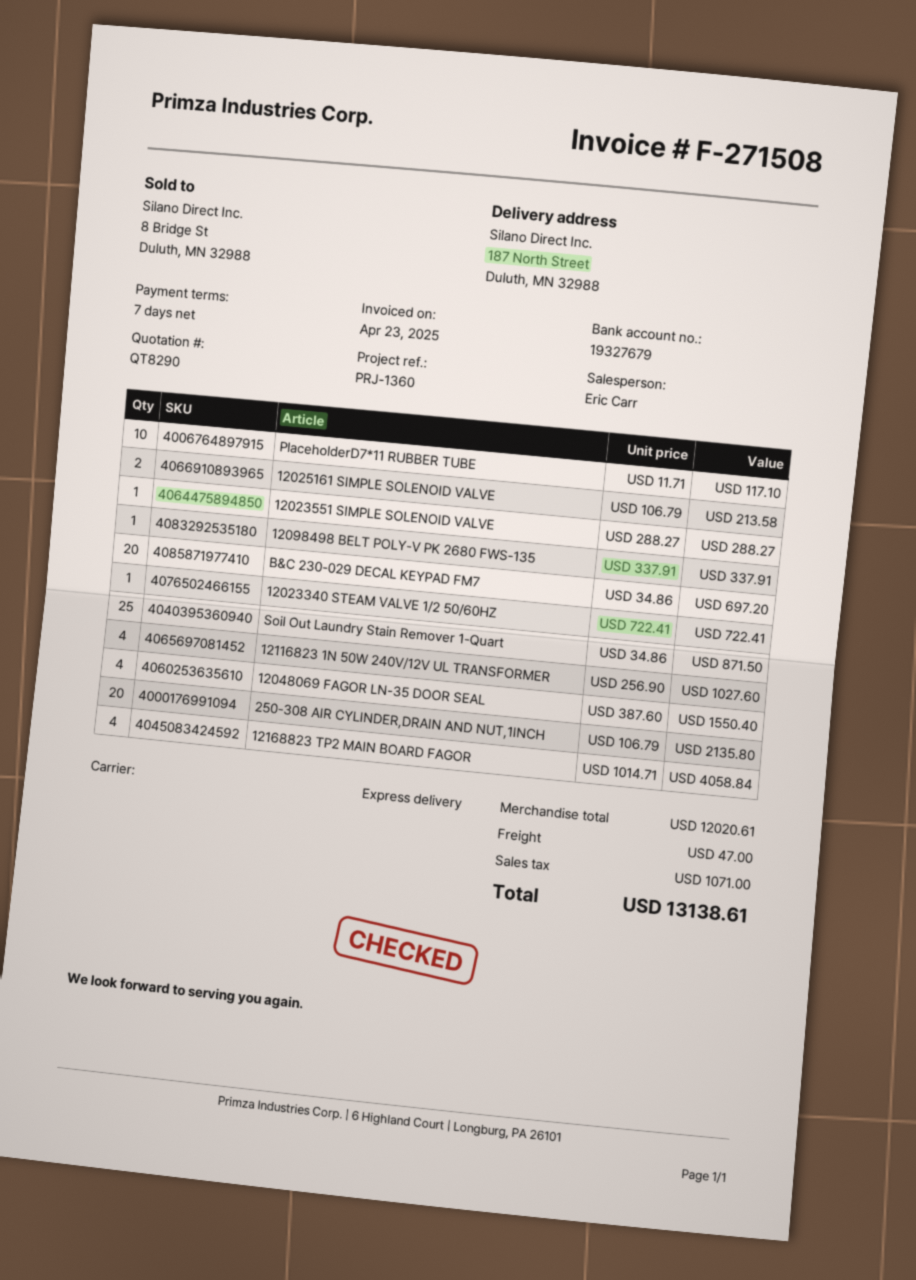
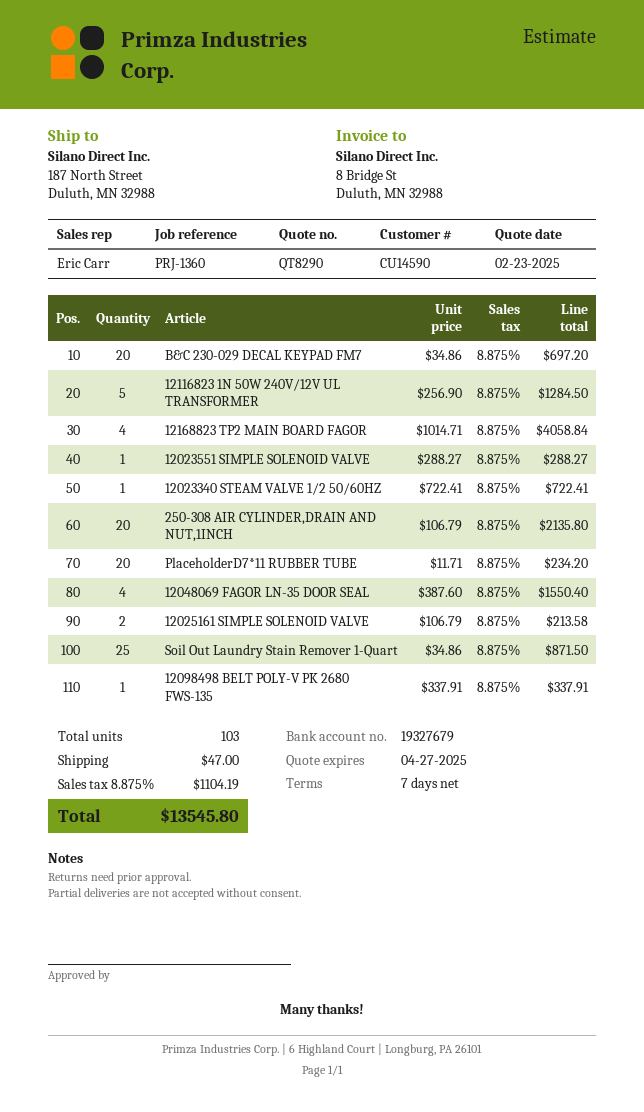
PlaceholderD7*11 RUBBER TUBE: 10 x 11.71 = 117.10 -> 20 x 11.71 = 234.20
12116823 1N 50W 240V/12V UL TRANSFORMER: 4 x 256.90 = 1027.60 -> 5 x 256.90 = 1284.50
tax: 1071.00 -> 1104.19
total: 13138.61 -> 13545.80

